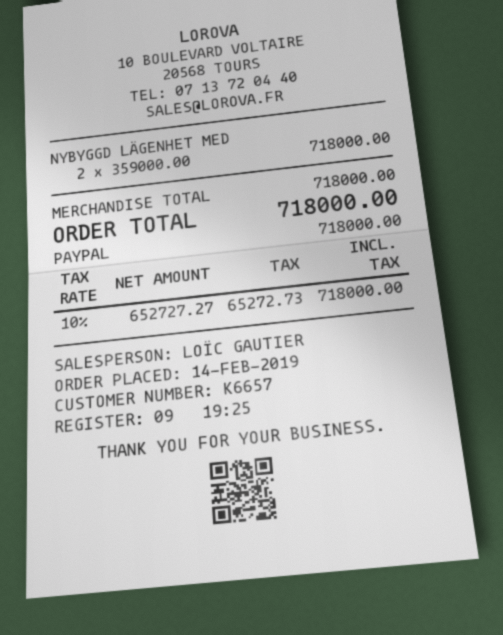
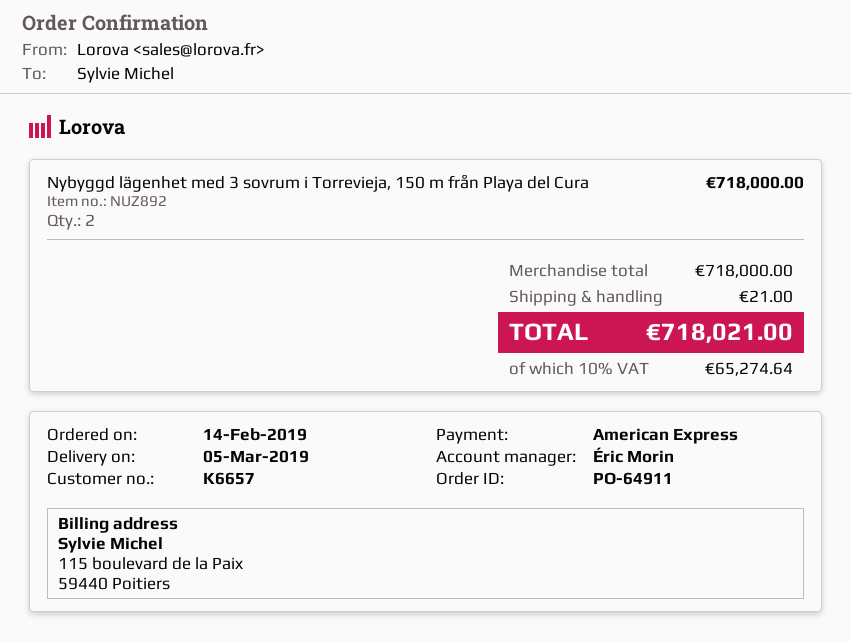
sales rep: LOÏC GAUTIER -> Éric Morin
payment method: PayPal -> American Express
shipping: none -> 21.00
tax: 10% = 65272.73 -> 10% = 65274.64
total: 718000.00 -> 718021.00

